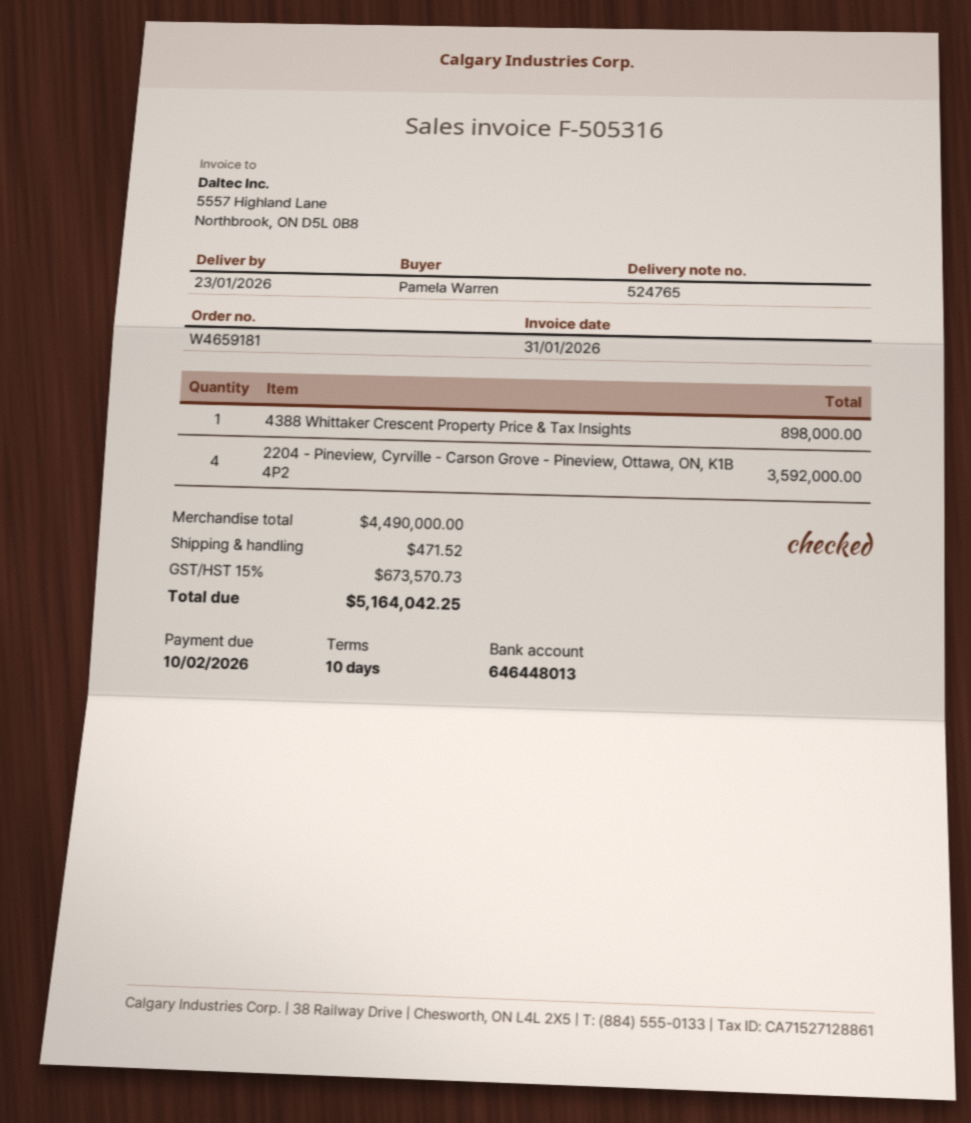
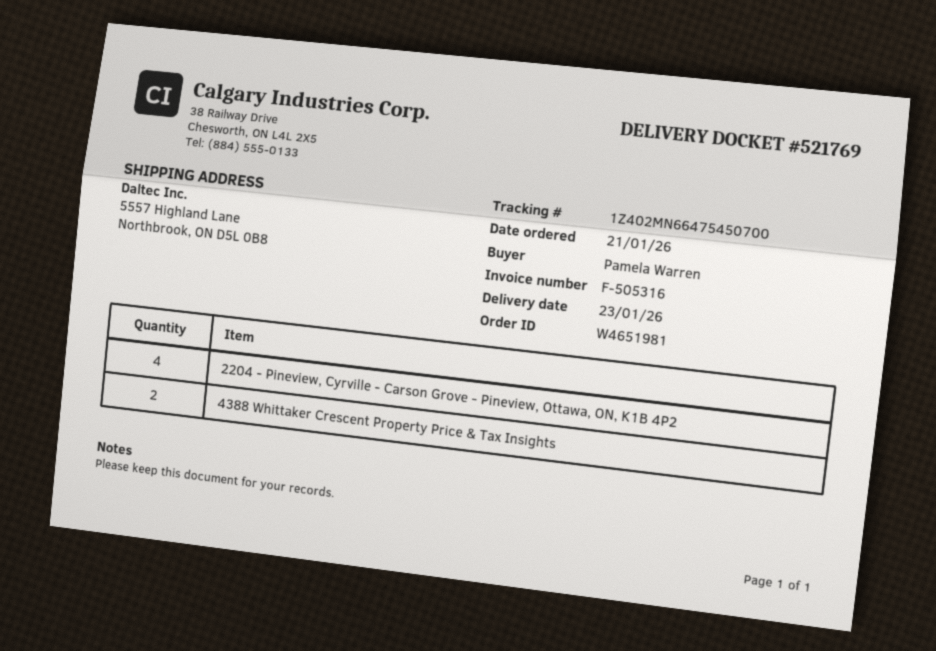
order number: W4659181 -> W4651981
delivery note number: 524765 -> 521769
4388 Whittaker Crescent Property Price & Tax Insights: 1 -> 2

